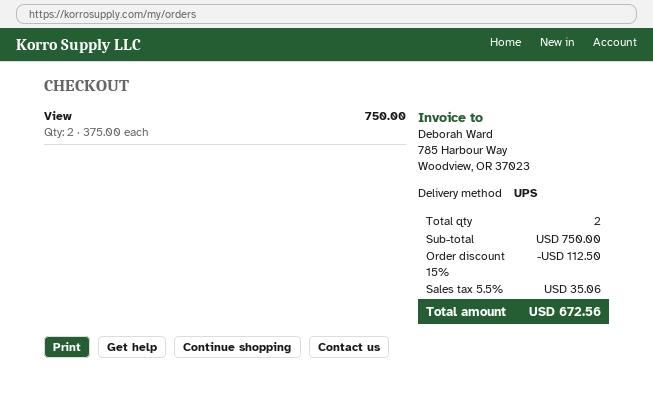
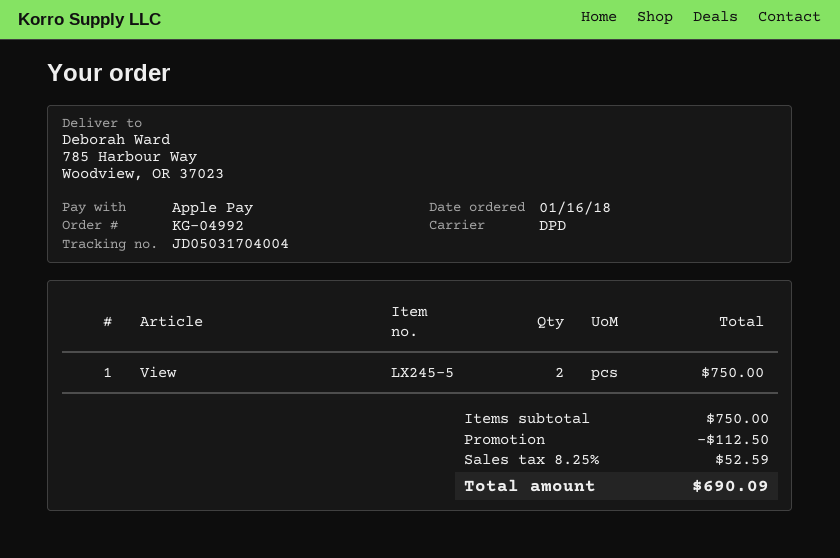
shipping method: UPS -> DPD
tax: 5.5% = 35.06 -> 8.25% = 52.59
total: 672.56 -> 690.09

